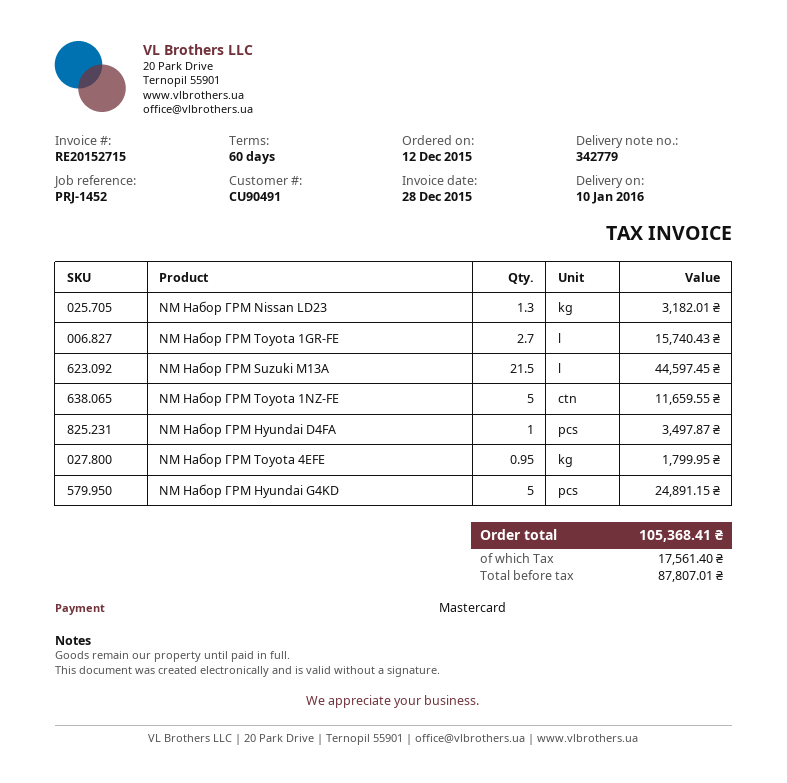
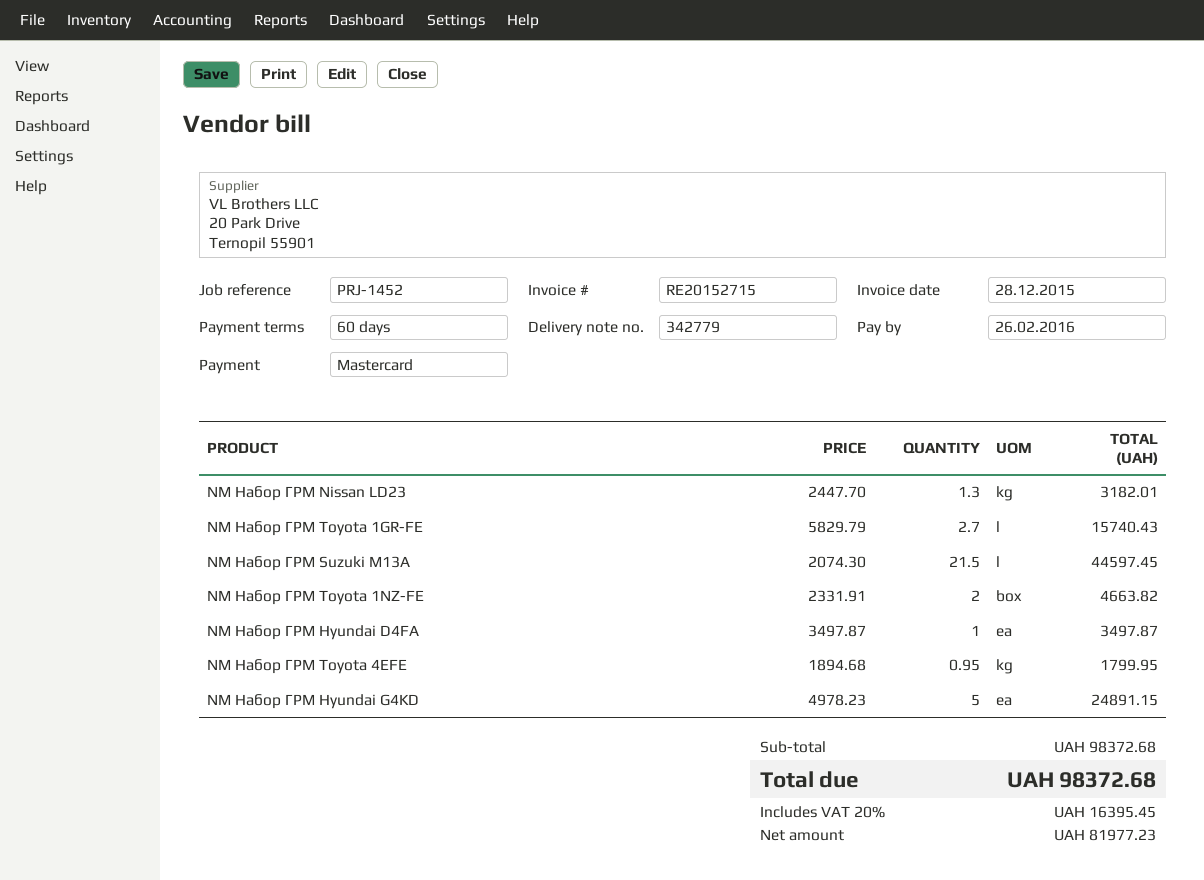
NM Набор ГРМ Toyota 1NZ-FE: 5 for 11659.55 -> 2 for 4663.82
net: 87807.01 -> 81977.23
tax: 17561.40 -> 16395.45
total: 105368.41 -> 98372.68

